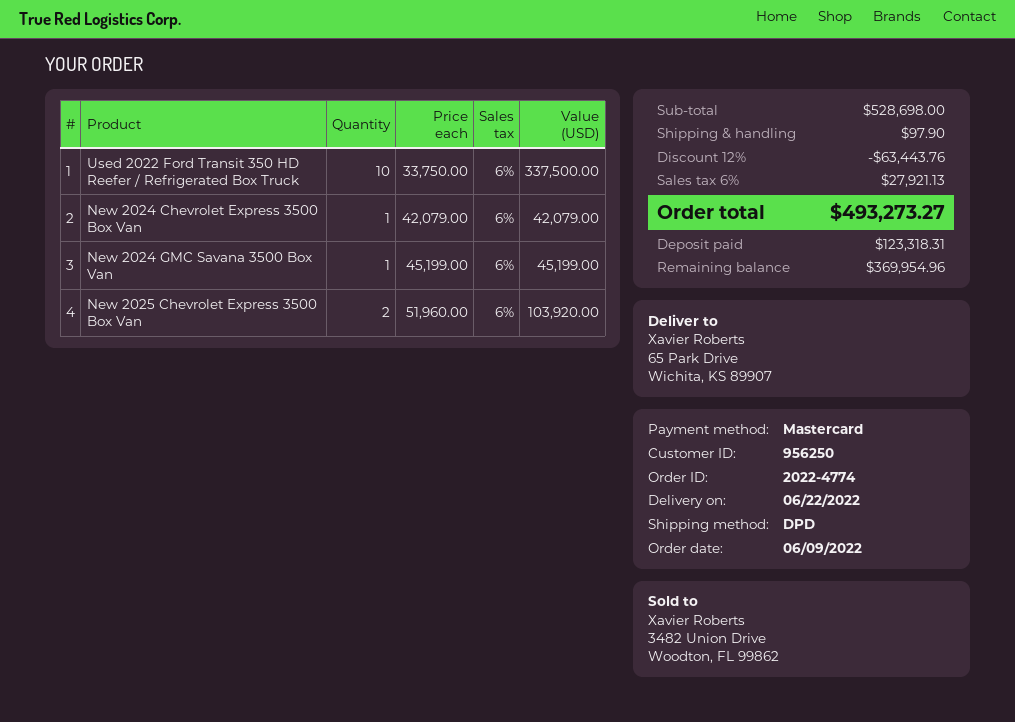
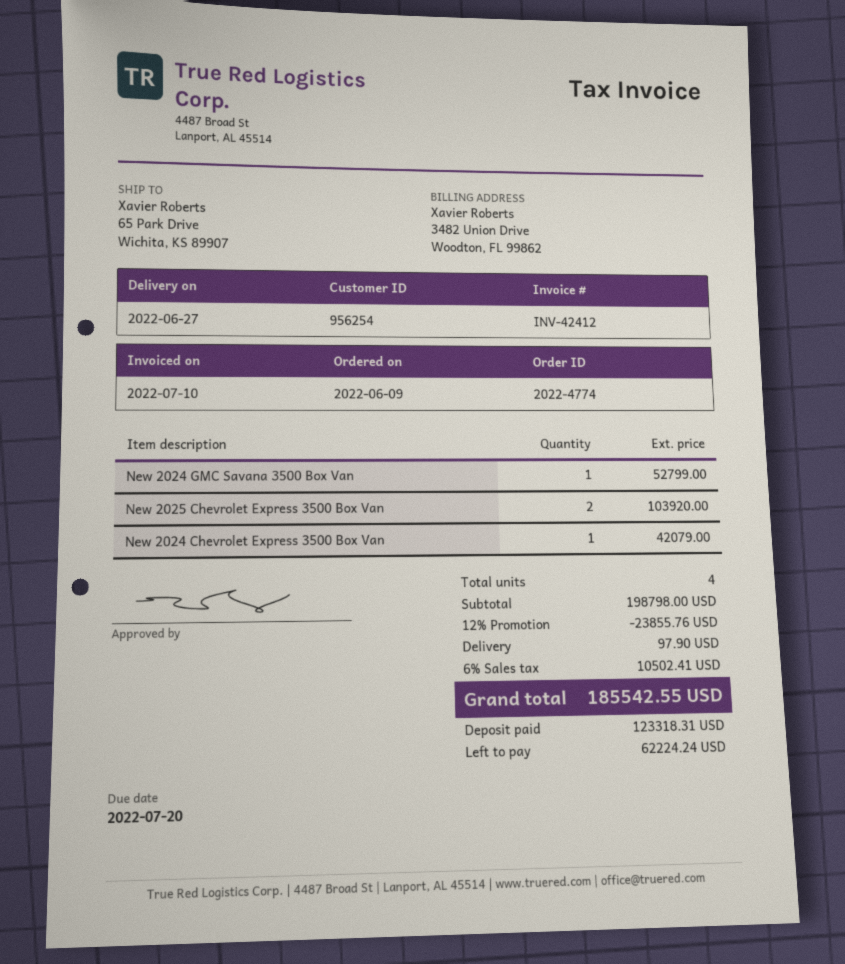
delivery date: 2022-06-22 -> 2022-06-27
customer number: 956250 -> 956254
Used 2022 Ford Transit 350 HD Reefer / Refrigerated Box Truck: 10 for 337500.00 -> none
New 2024 GMC Savana 3500 Box Van: 1 for 45199.00 -> 1 for 52799.00
subtotal: 528698.00 -> 198798.00
discount: 12% = 63443.76 -> 12% = 23855.76
tax: 6% = 27921.13 -> 6% = 10502.41
total: 493273.27 -> 185542.55
balance: 369954.96 -> 62224.24

